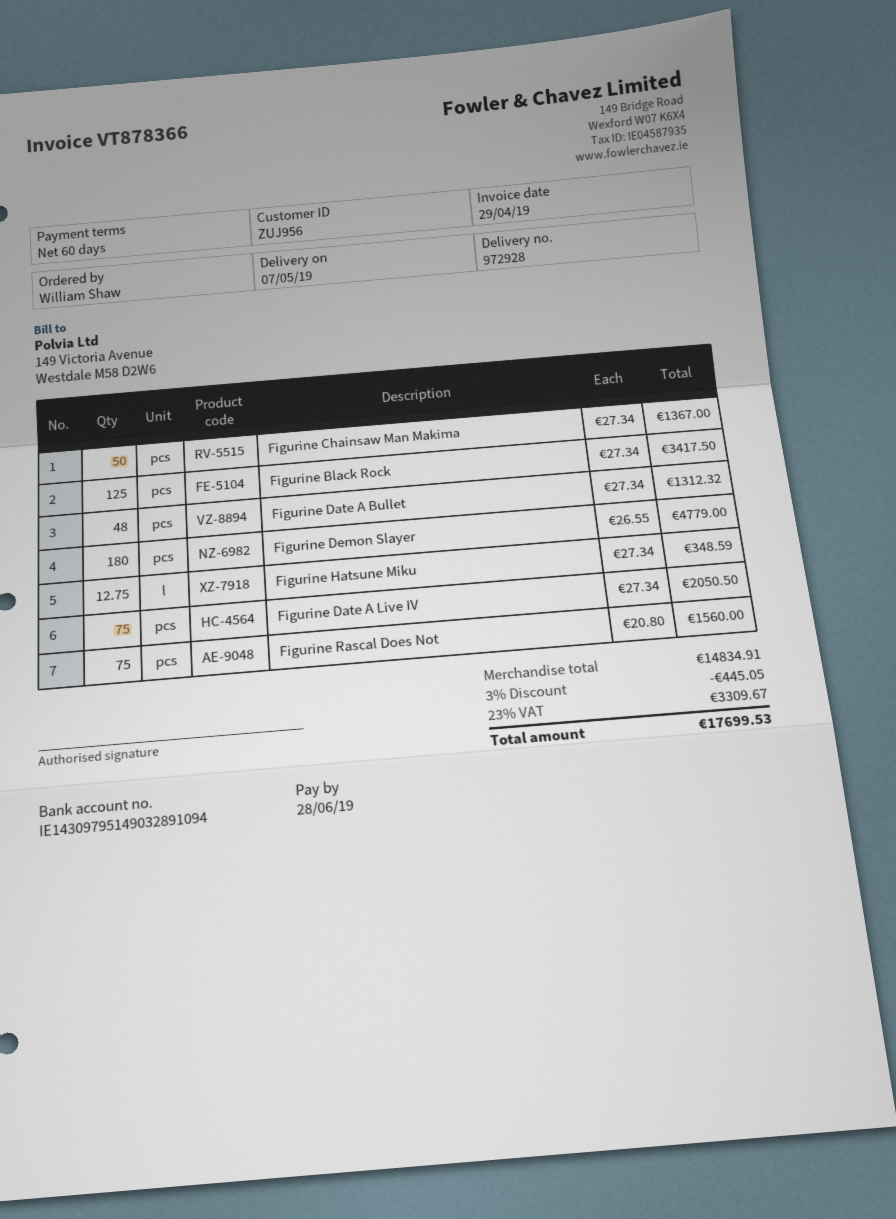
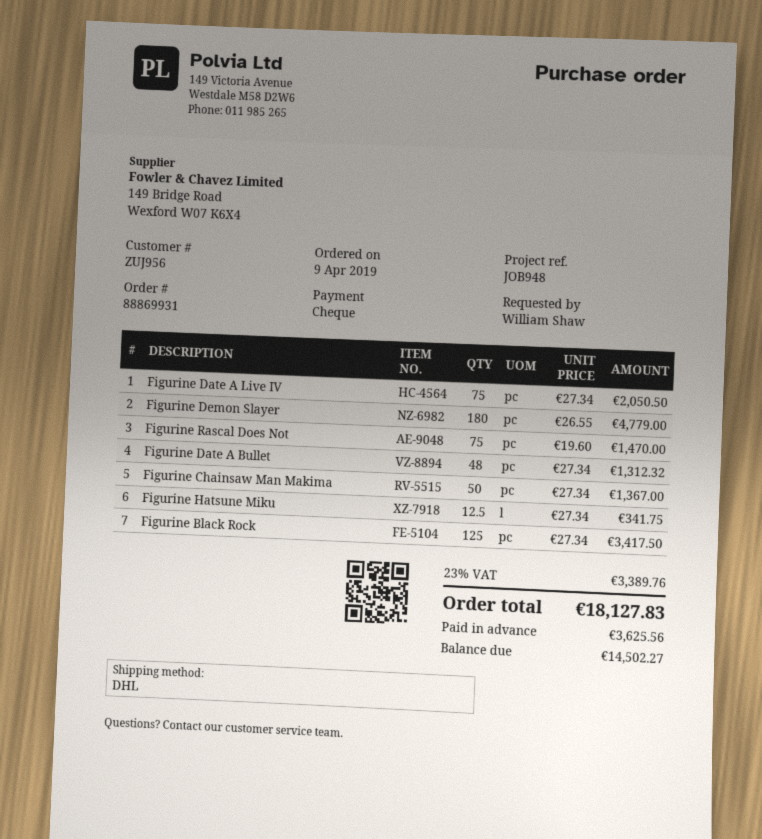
Figurine Hatsune Miku: 12.75 x 27.34 = 348.59 -> 12.5 x 27.34 = 341.75
Figurine Rascal Does Not: 75 x 20.80 = 1560.00 -> 75 x 19.60 = 1470.00
discount: 3% = 445.05 -> none
tax: 23% = 3309.67 -> 23% = 3389.76
total: 17699.53 -> 18127.83

